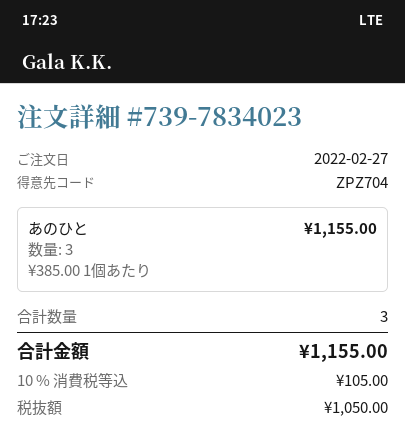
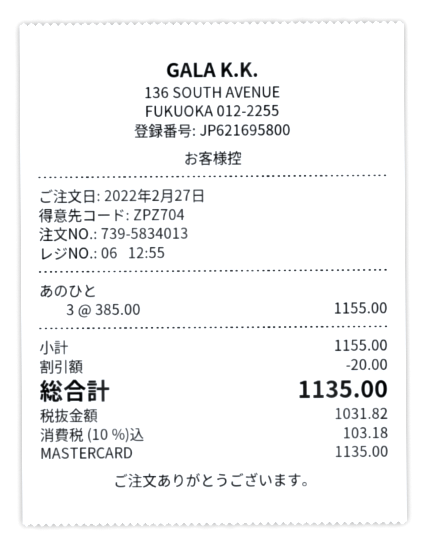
order number: 739-7834023 -> 739-5834013
discount: none -> 20.00
net: 1050.00 -> 1031.82
tax: 10% = 105.00 -> 10% = 103.18
total: 1155.00 -> 1135.00

